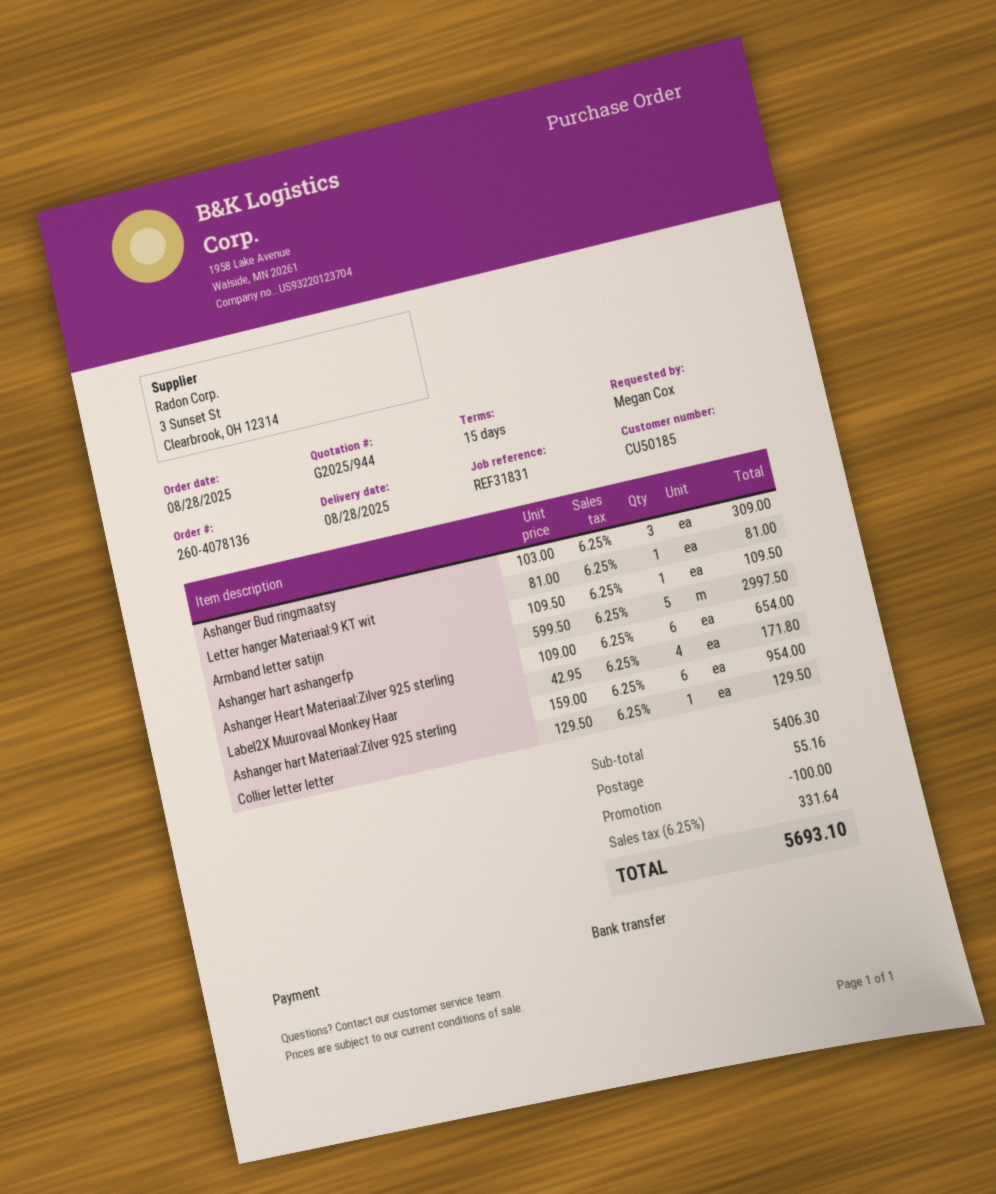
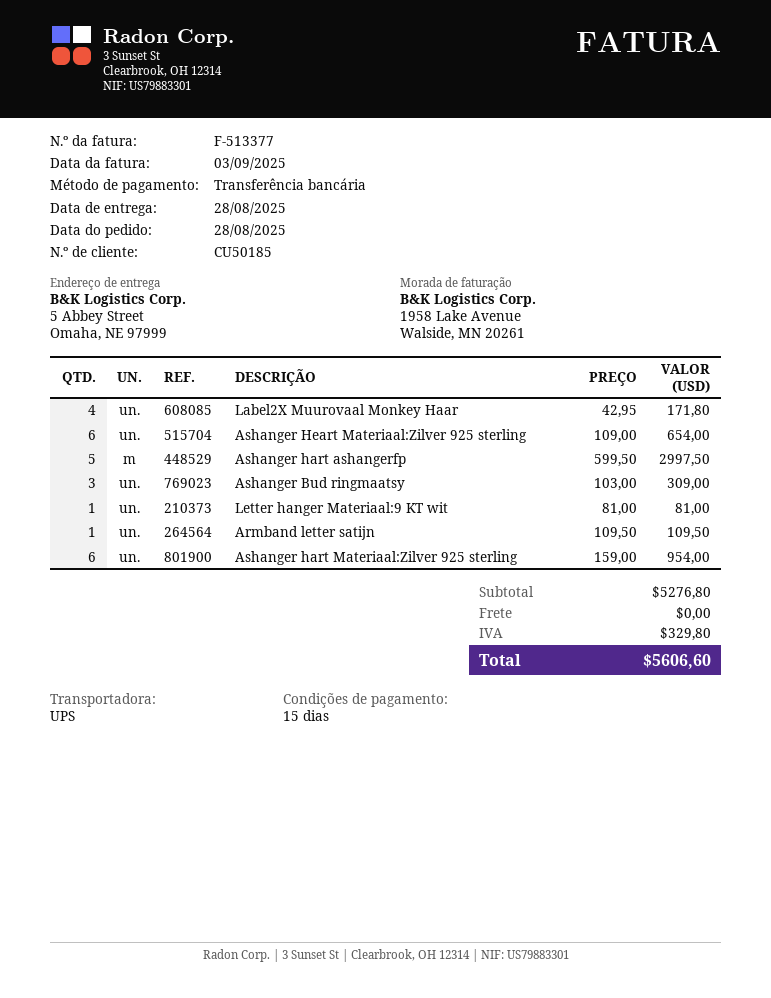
Collier letter letter: 1 x 129.50 = 129.50 -> none
subtotal: 5406.30 -> 5276.80
discount: 100.00 -> none
shipping: 55.16 -> 0.00
tax: 331.64 -> 329.80
total: 5693.10 -> 5606.60

